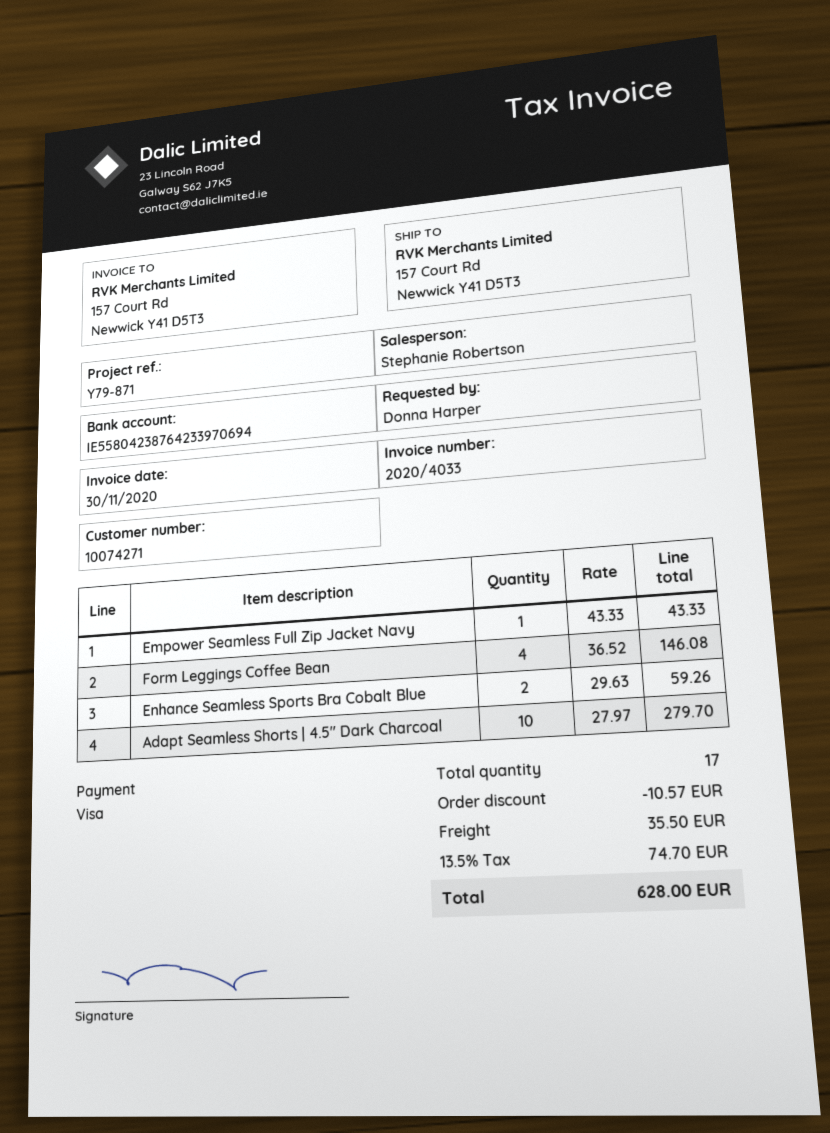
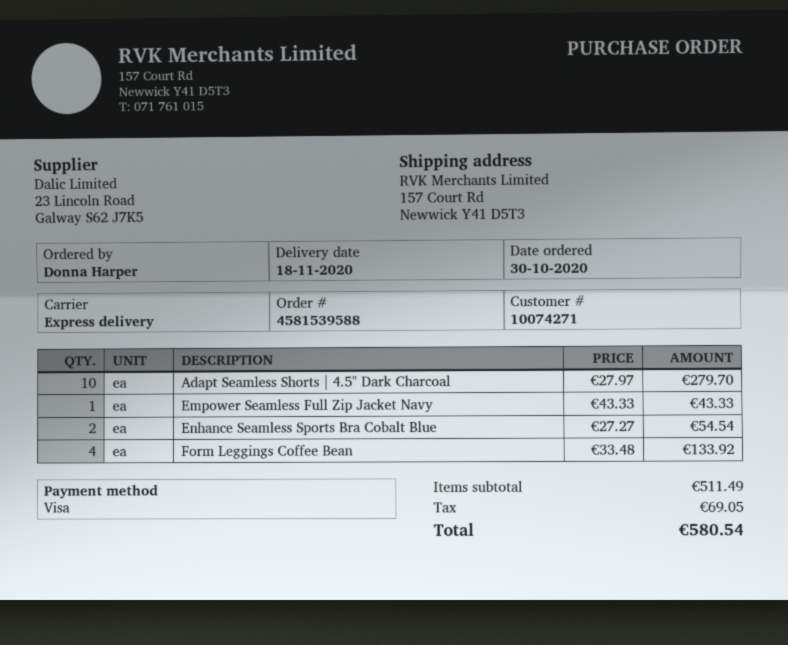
Form Leggings Coffee Bean: 4 x 36.52 = 146.08 -> 4 x 33.48 = 133.92
Enhance Seamless Sports Bra Cobalt Blue: 2 x 29.63 = 59.26 -> 2 x 27.27 = 54.54
discount: 10.57 -> none
shipping: 35.50 -> none
tax: 74.70 -> 69.05
total: 628.00 -> 580.54

